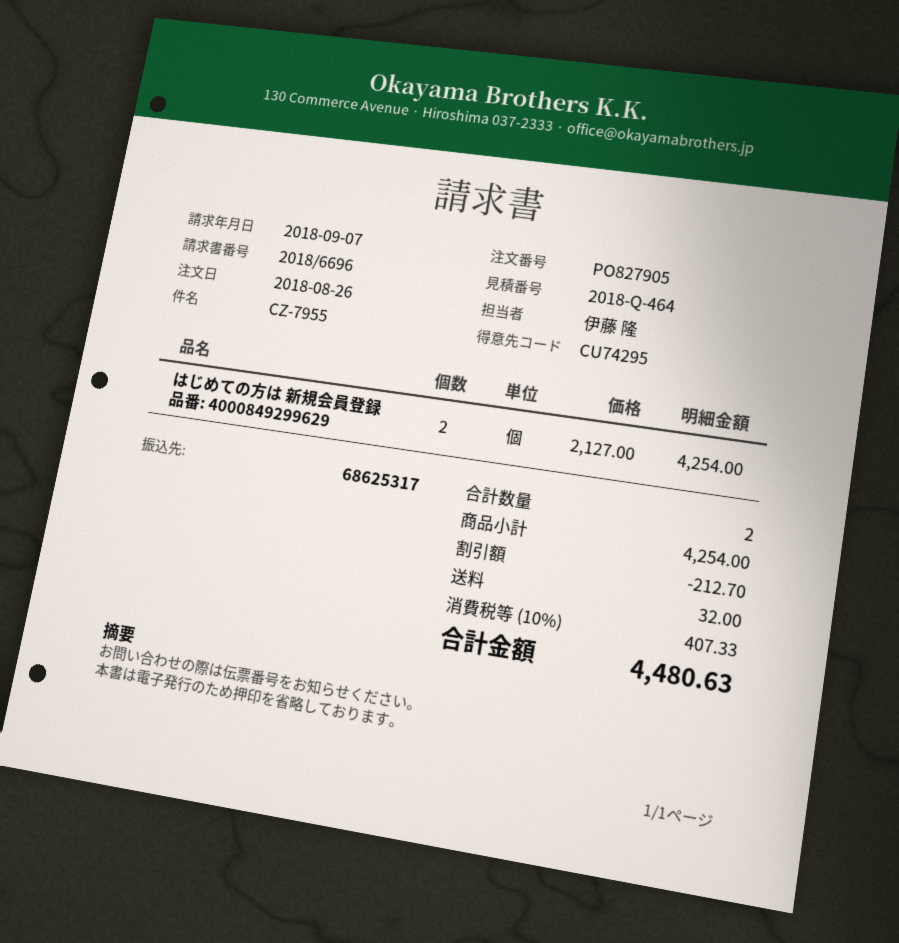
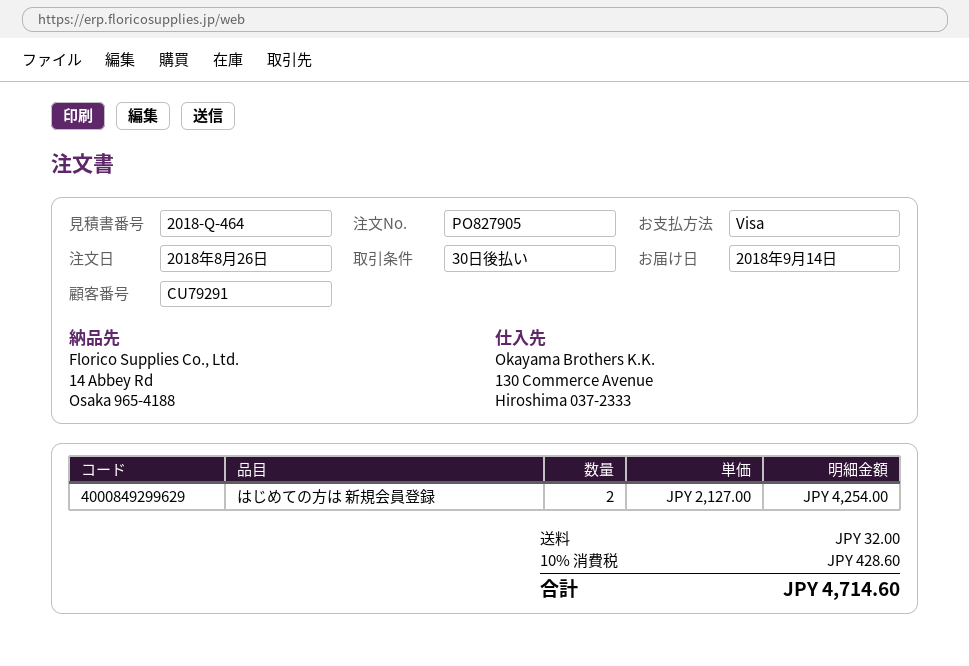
customer number: CU74295 -> CU79291
discount: 212.70 -> none
tax: 10% = 407.33 -> 10% = 428.60
total: 4480.63 -> 4714.60

